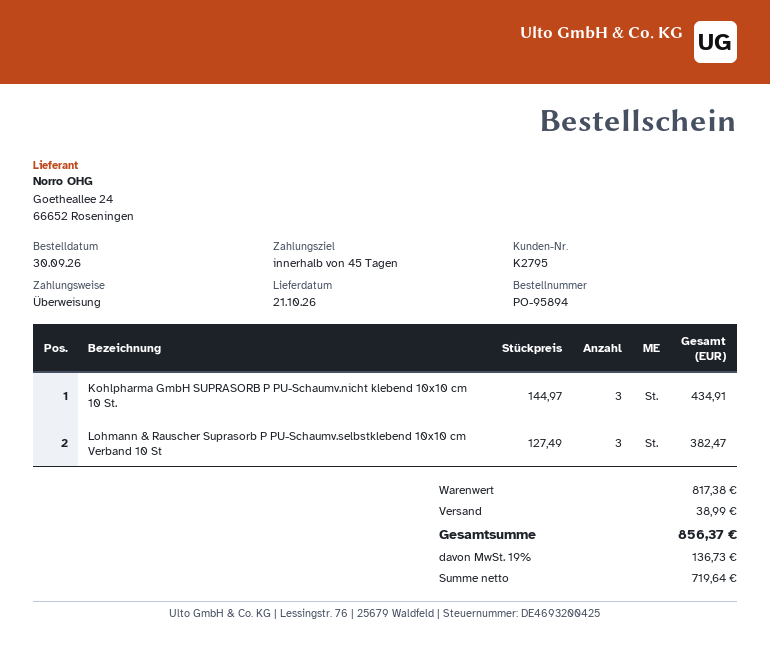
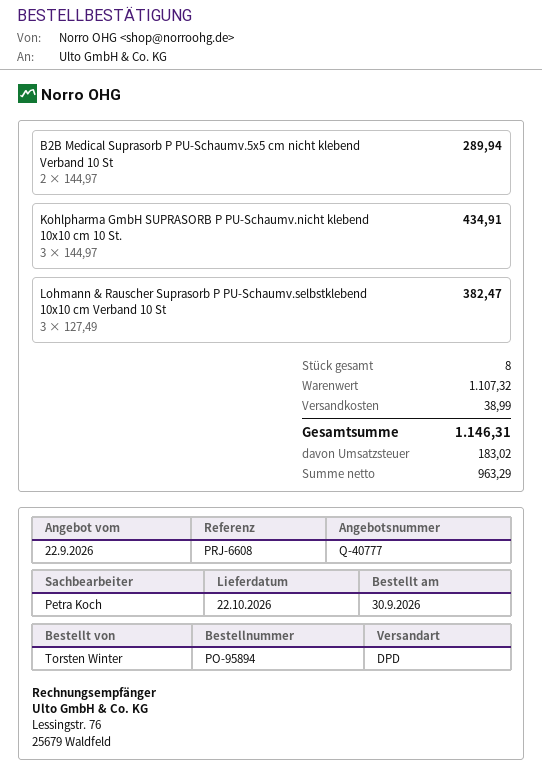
delivery date: 2026-10-21 -> 2026-10-22
B2B Medical Suprasorb P PU-Schaumv.5x5 cm nicht klebend Verband 10 St: none -> 2 x 144.97 = 289.94
subtotal: 817.38 -> 1107.32
net: 719.64 -> 963.29
tax: 136.73 -> 183.02
total: 856.37 -> 1146.31

